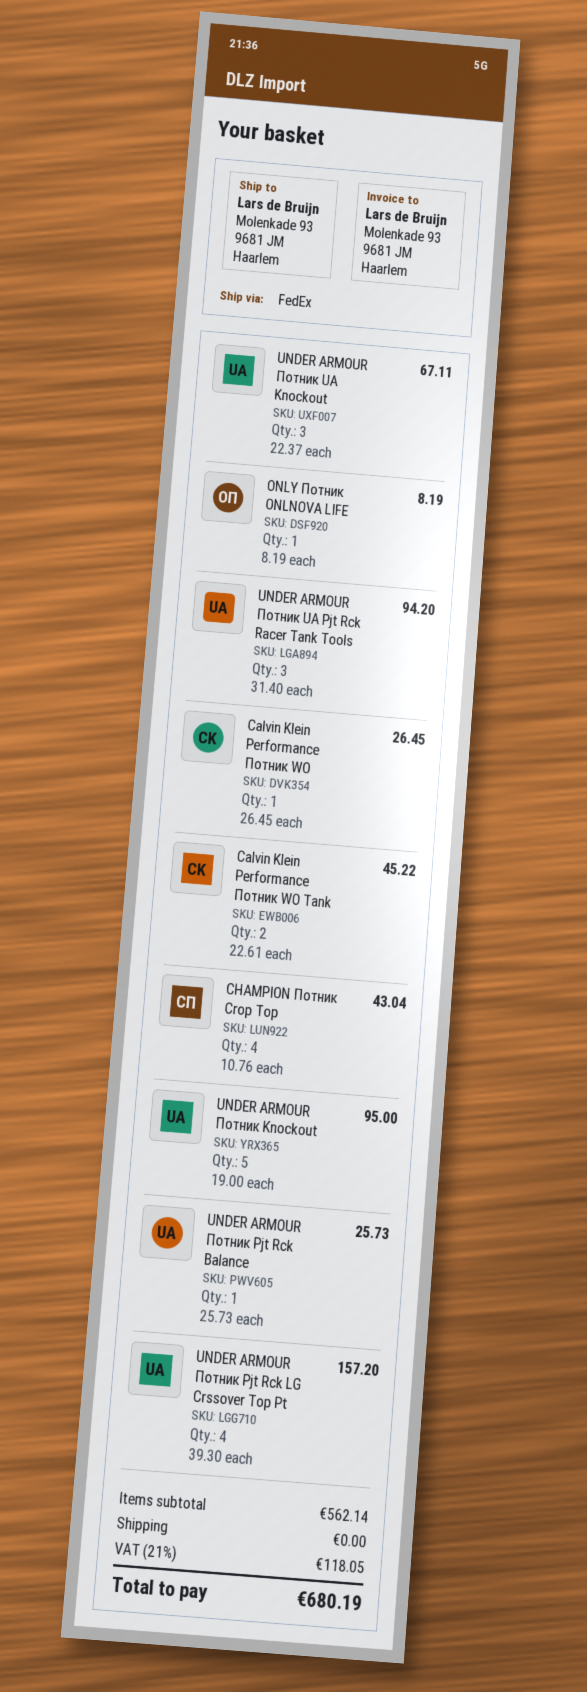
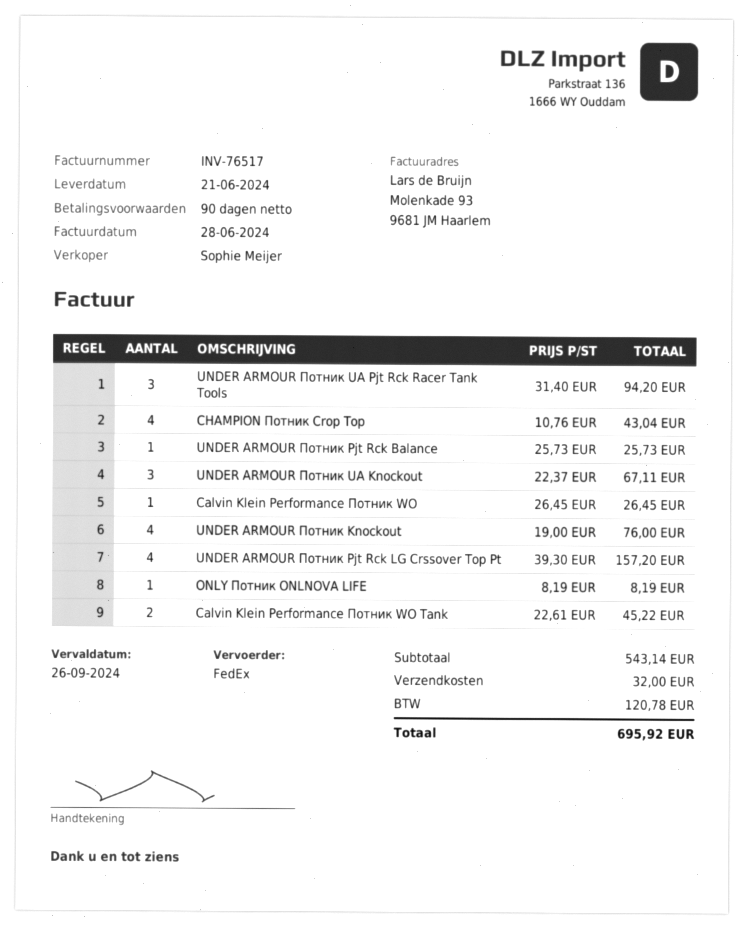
UNDER ARMOUR Потник Knockout: 5 x 19.00 = 95.00 -> 4 x 19.00 = 76.00
subtotal: 562.14 -> 543.14
shipping: 0.00 -> 32.00
tax: 118.05 -> 120.78
total: 680.19 -> 695.92

